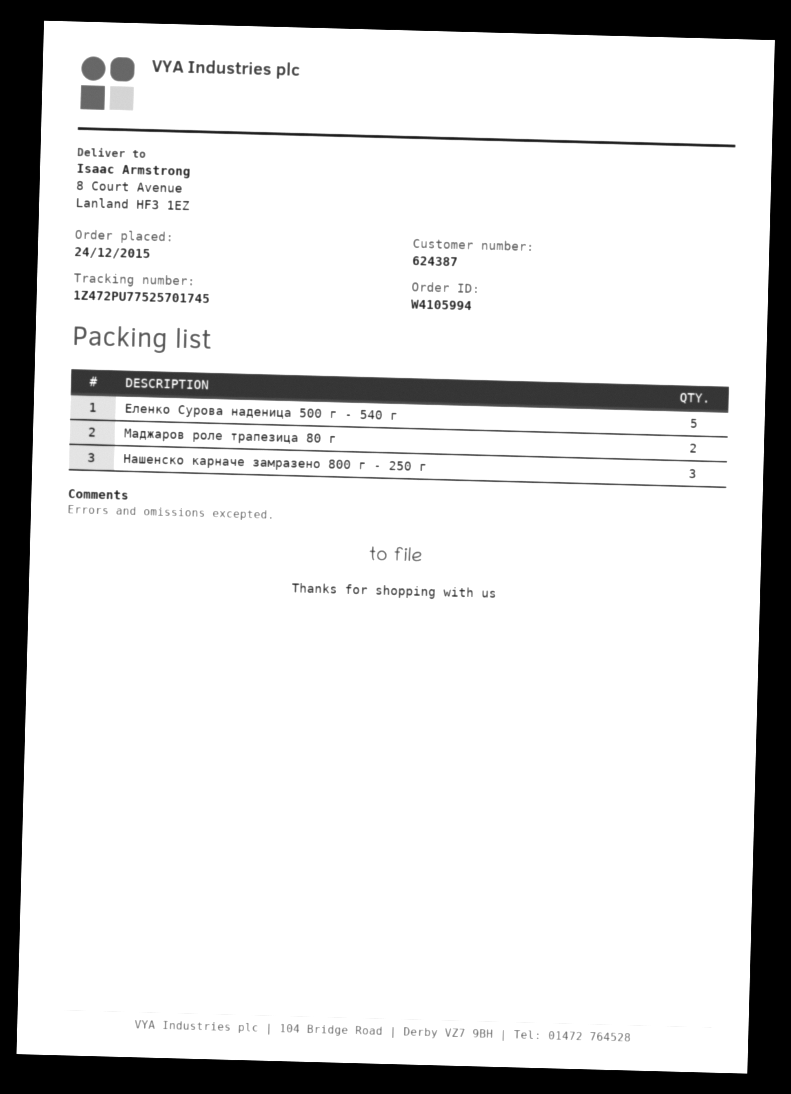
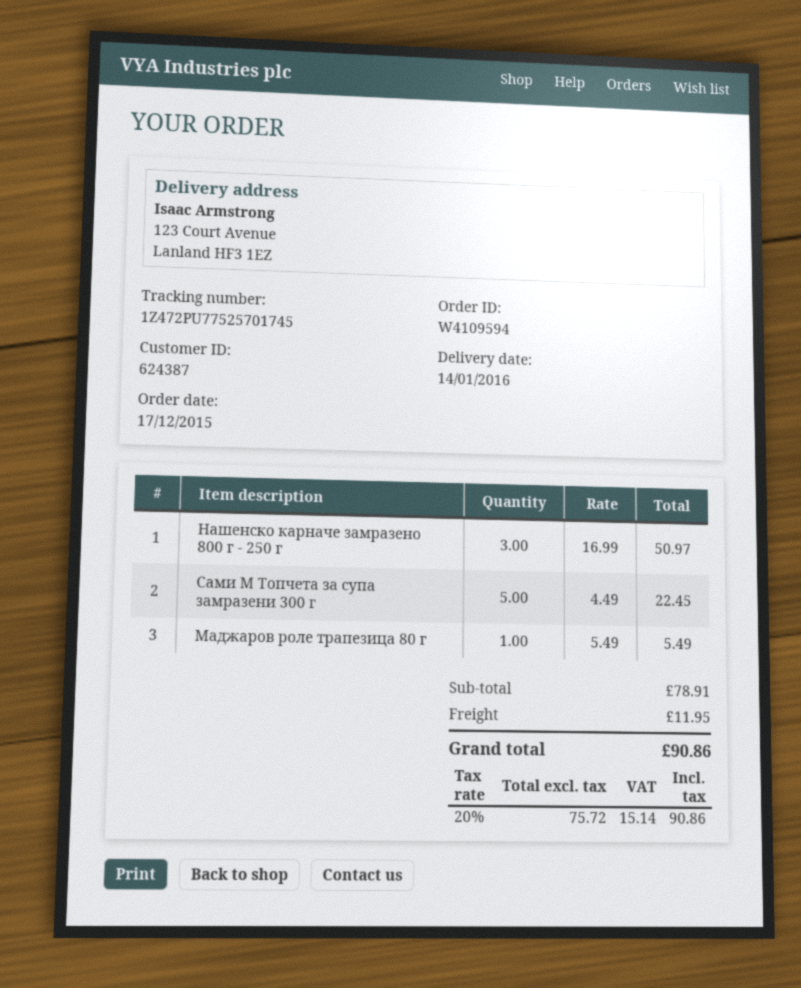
order number: W4105994 -> W4109594
order date: 2015-12-24 -> 2015-12-17
ship to: 8 Court Avenue, Lanland HF3 1EZ -> 123 Court Avenue, Lanland HF3 1EZ
Еленко Сурова наденица 500 г - 540 г: 5 -> none
Маджаров роле трапезица 80 г: 2 -> 1
Сами М Топчета за супа замразени 300 г: none -> 5

